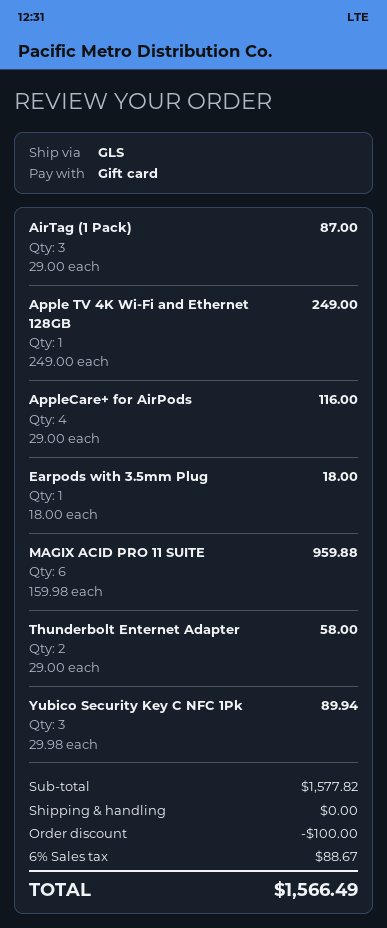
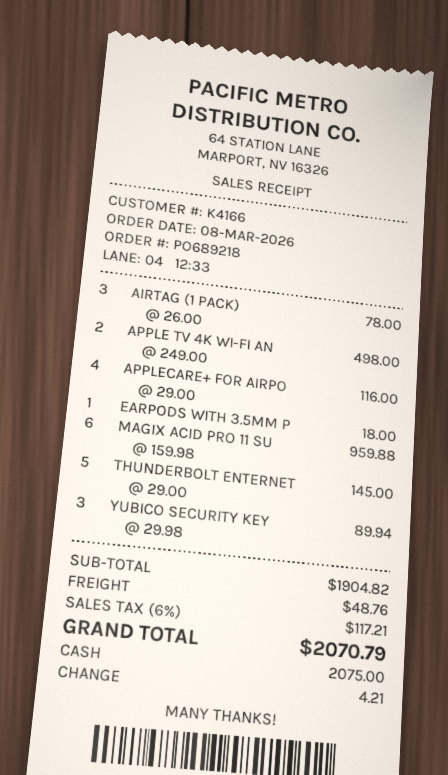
payment method: gift card -> cash
AirTag (1 Pack): 3 x 29.00 = 87.00 -> 3 x 26.00 = 78.00
Apple TV 4K Wi-Fi and Ethernet 128GB: 1 x 249.00 = 249.00 -> 2 x 249.00 = 498.00
Thunderbolt Enternet Adapter: 2 x 29.00 = 58.00 -> 5 x 29.00 = 145.00
subtotal: 1577.82 -> 1904.82
discount: 100.00 -> none
shipping: 0.00 -> 48.76
tax: 6% = 88.67 -> 6% = 117.21
total: 1566.49 -> 2070.79

